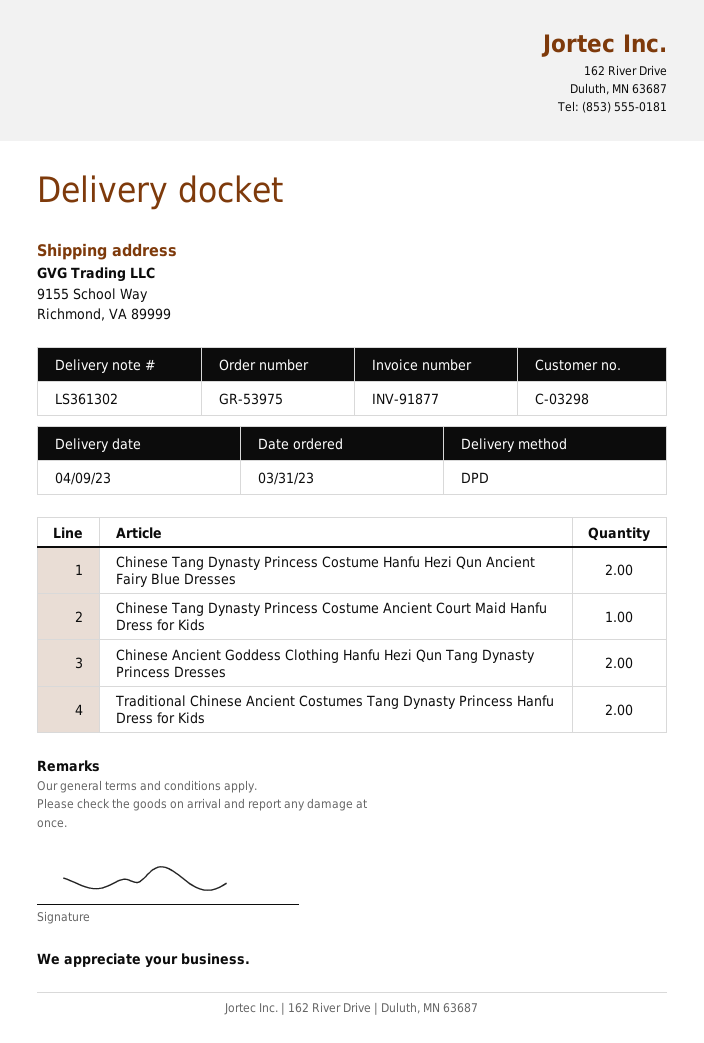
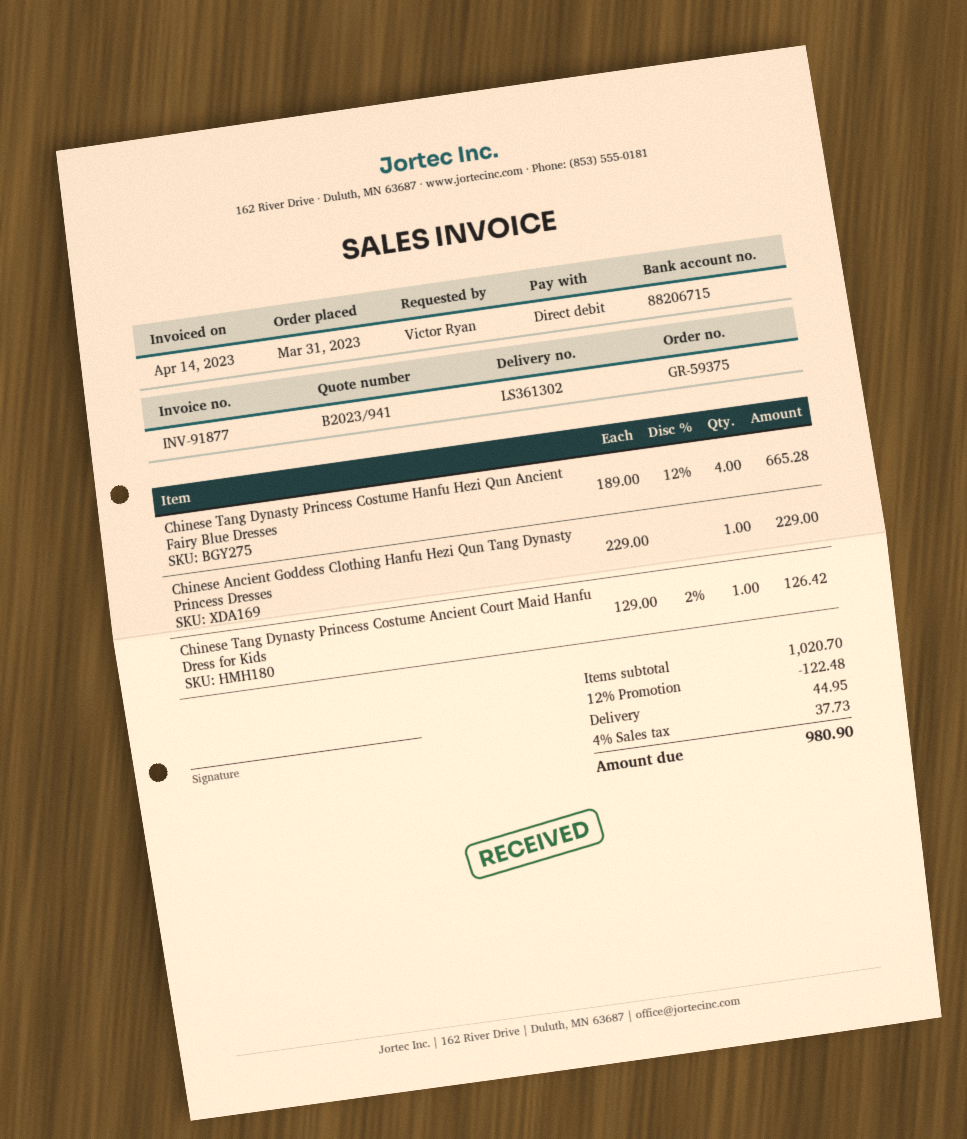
order number: GR-53975 -> GR-59375
Chinese Tang Dynasty Princess Costume Hanfu Hezi Qun Ancient Fairy Blue Dresses: 2 -> 4
Chinese Ancient Goddess Clothing Hanfu Hezi Qun Tang Dynasty Princess Dresses: 2 -> 1
Traditional Chinese Ancient Costumes Tang Dynasty Princess Hanfu Dress for Kids: 2 -> none

